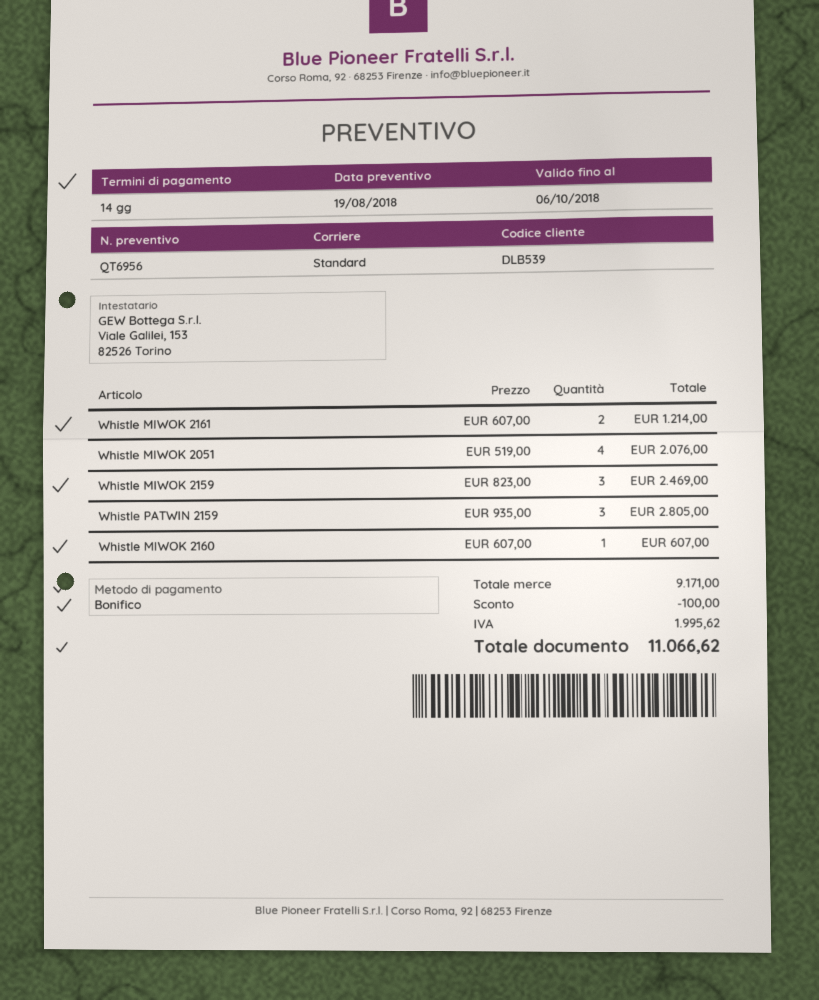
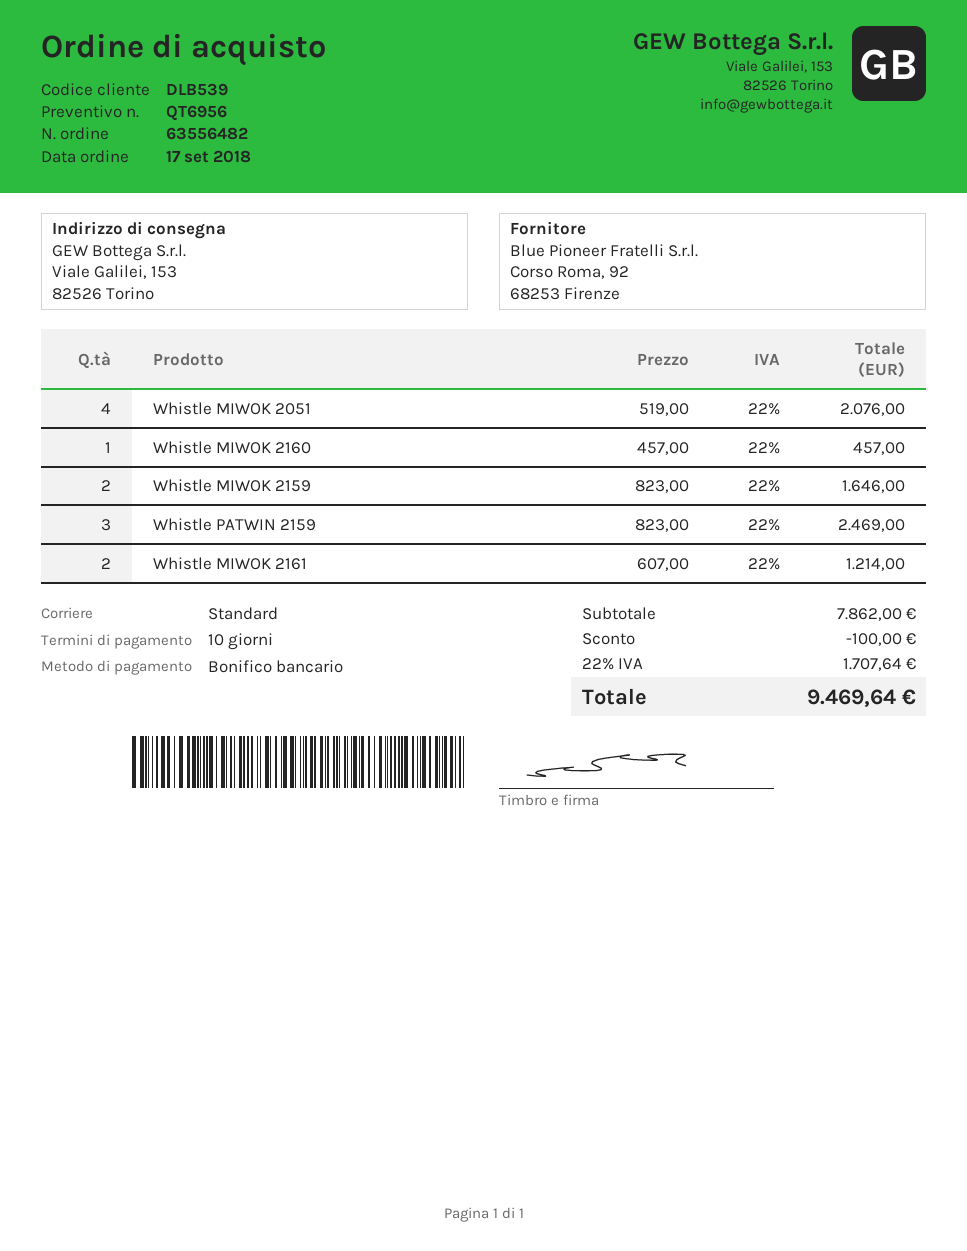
payment terms: 14 days -> 10 days
Whistle MIWOK 2159: 3 x 823.00 = 2469.00 -> 2 x 823.00 = 1646.00
Whistle PATWIN 2159: 3 x 935.00 = 2805.00 -> 3 x 823.00 = 2469.00
Whistle MIWOK 2160: 1 x 607.00 = 607.00 -> 1 x 457.00 = 457.00
subtotal: 9171.00 -> 7862.00
tax: 1995.62 -> 1707.64
total: 11066.62 -> 9469.64

